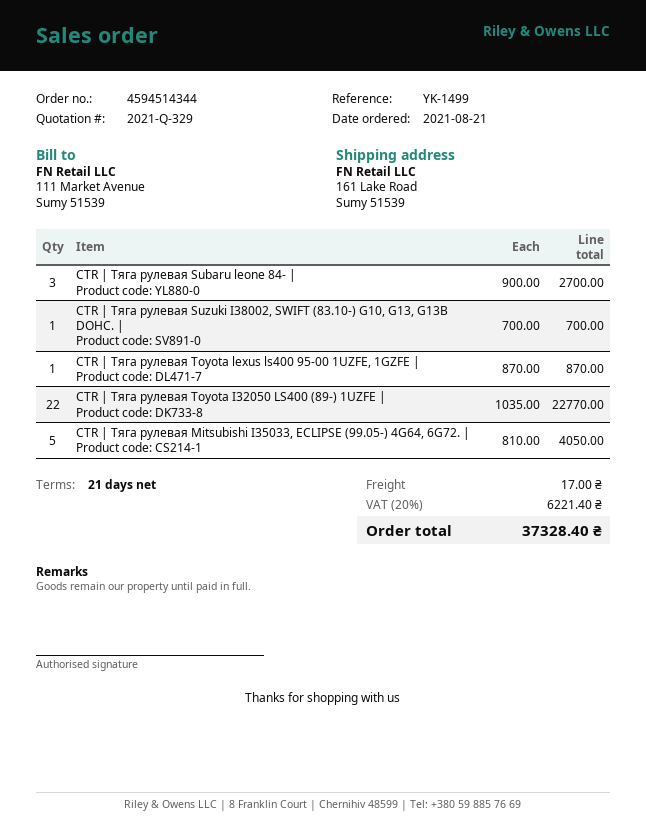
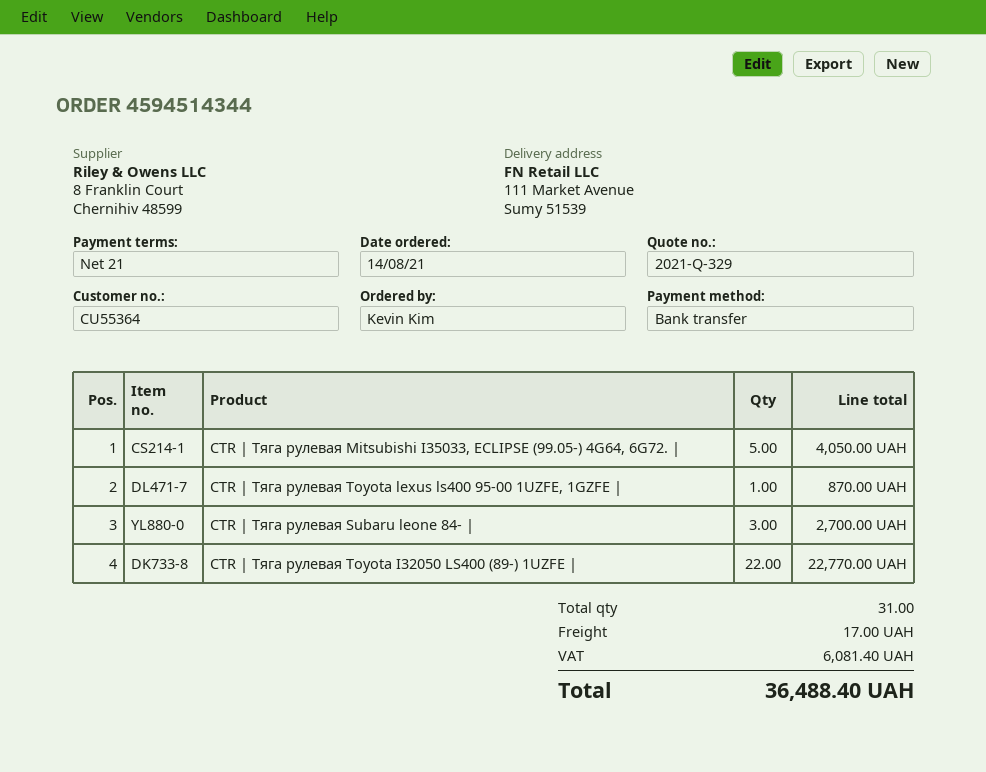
order date: 2021-08-21 -> 2021-08-14
ship to: 161 Lake Road, Sumy 51539 -> 111 Market Avenue, Sumy 51539
CTR | Тяга рулевая Suzuki I38002, SWIFT (83.10-) G10, G13, G13B DOHC. |: 1 for 700.00 -> none
tax: 6221.40 -> 6081.40
total: 37328.40 -> 36488.40

